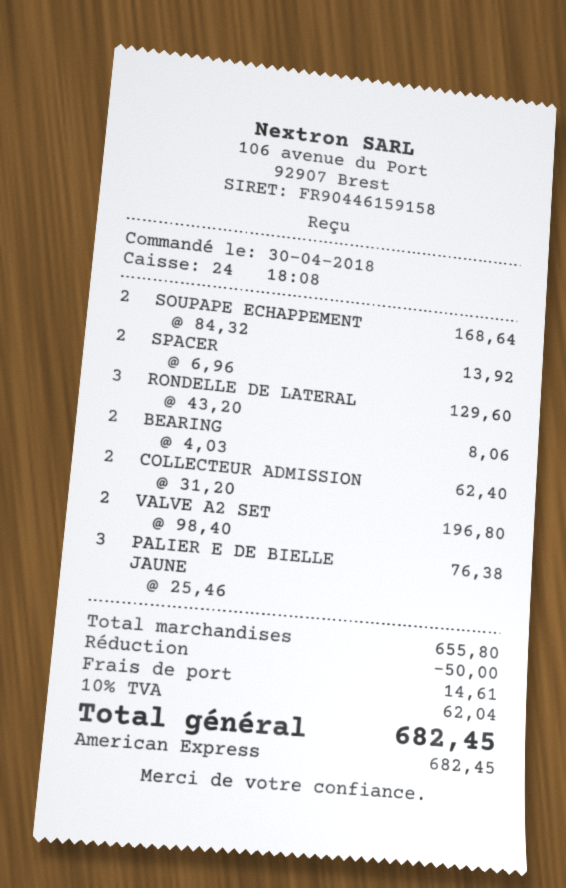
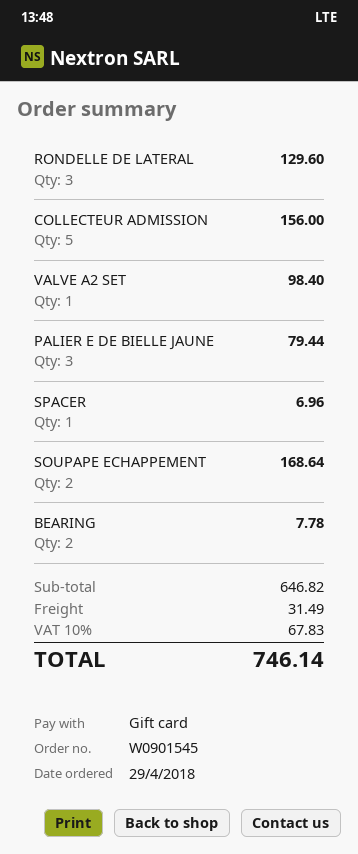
order date: 2018-04-30 -> 2018-04-29
payment method: American Express -> gift card
SPACER: 2 for 13.92 -> 1 for 6.96
BEARING: 2 for 8.06 -> 2 for 7.78
COLLECTEUR ADMISSION: 2 for 62.40 -> 5 for 156.00
VALVE A2 SET: 2 for 196.80 -> 1 for 98.40
PALIER E DE BIELLE JAUNE: 3 for 76.38 -> 3 for 79.44
subtotal: 655.80 -> 646.82
discount: 50.00 -> none
shipping: 14.61 -> 31.49
tax: 10% = 62.04 -> 10% = 67.83
total: 682.45 -> 746.14

